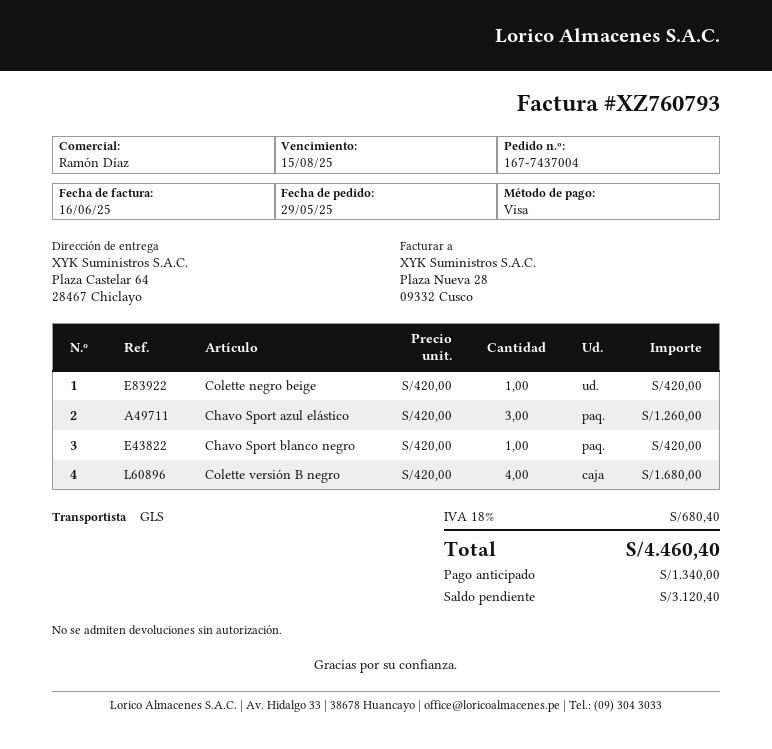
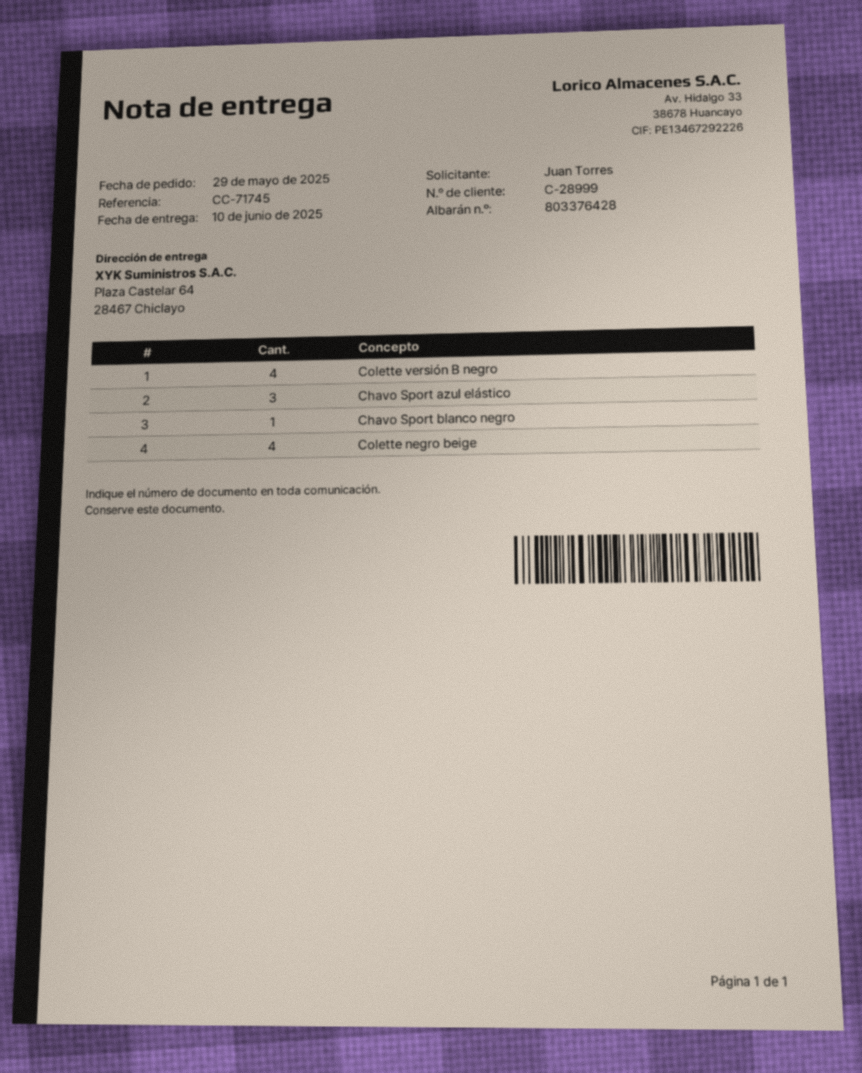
Colette negro beige: 1 -> 4

